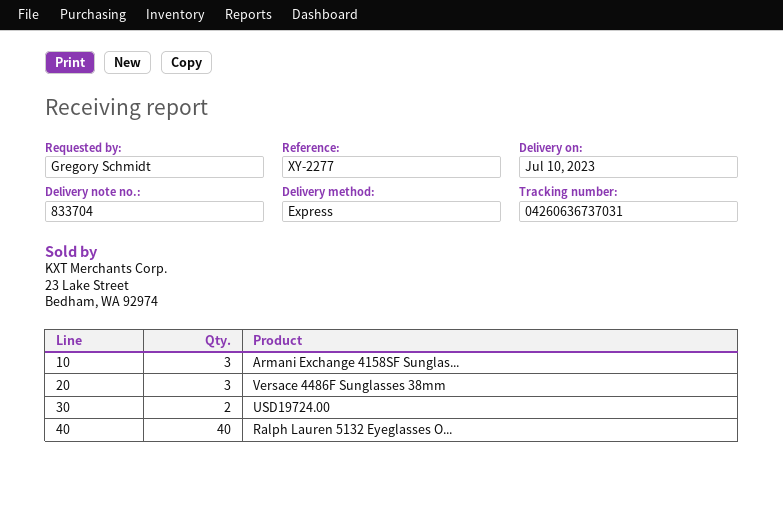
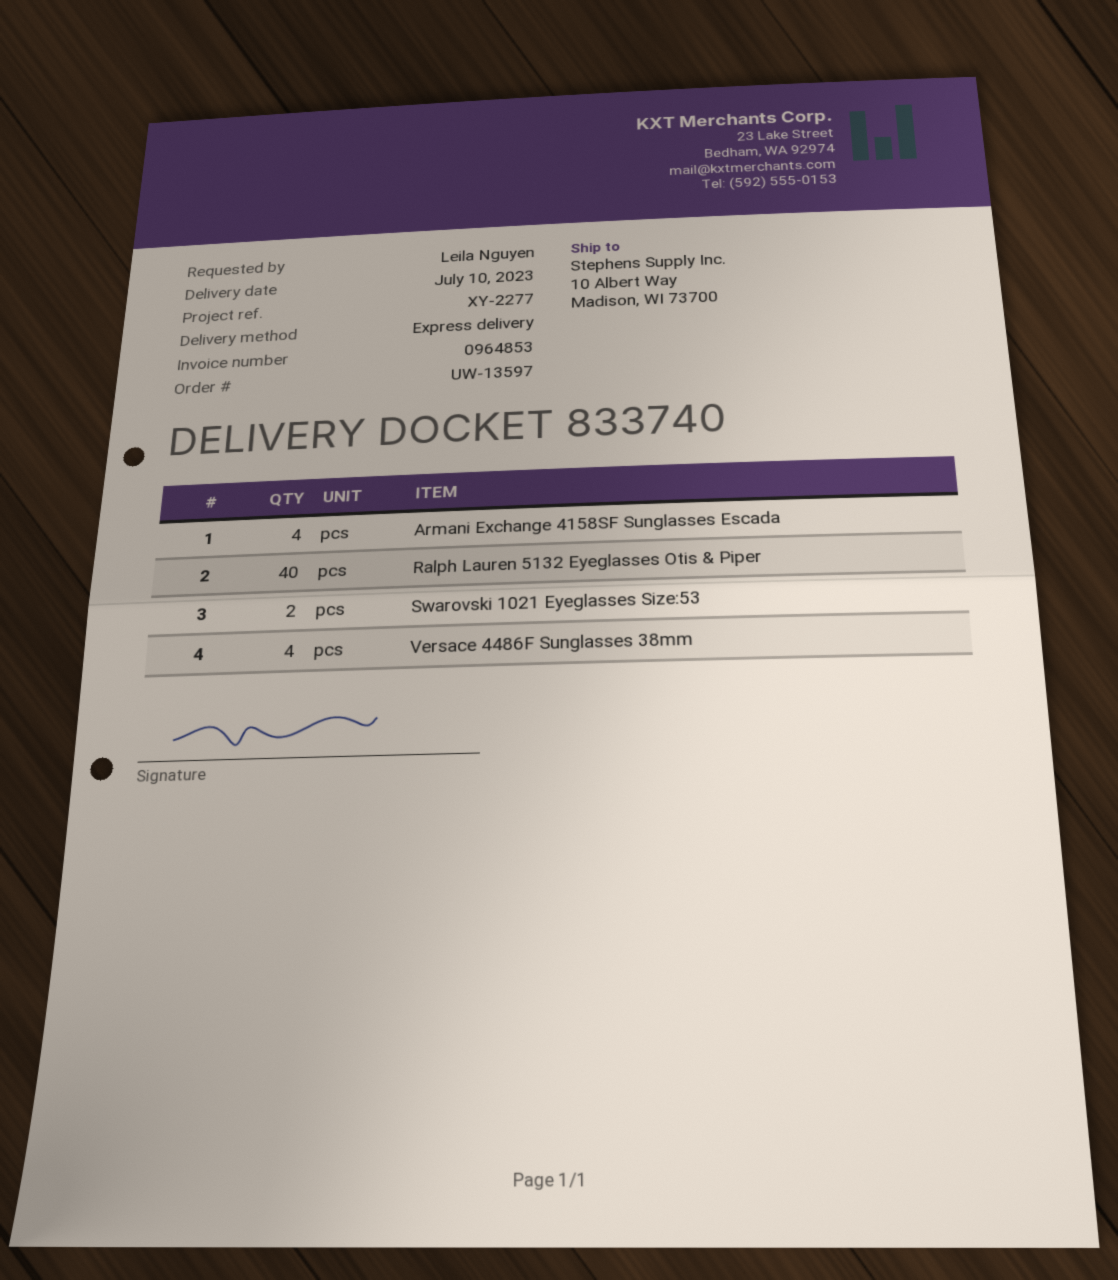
delivery note number: 833704 -> 833740
ordered by: Gregory Schmidt -> Leila Nguyen
Armani Exchange 4158SF Sunglas...: 3 -> 4
Versace 4486F Sunglasses 38mm: 3 -> 4
USD19724.00: 2 -> none
Swarovski 1021 Eyeglasses Size:53: none -> 2

